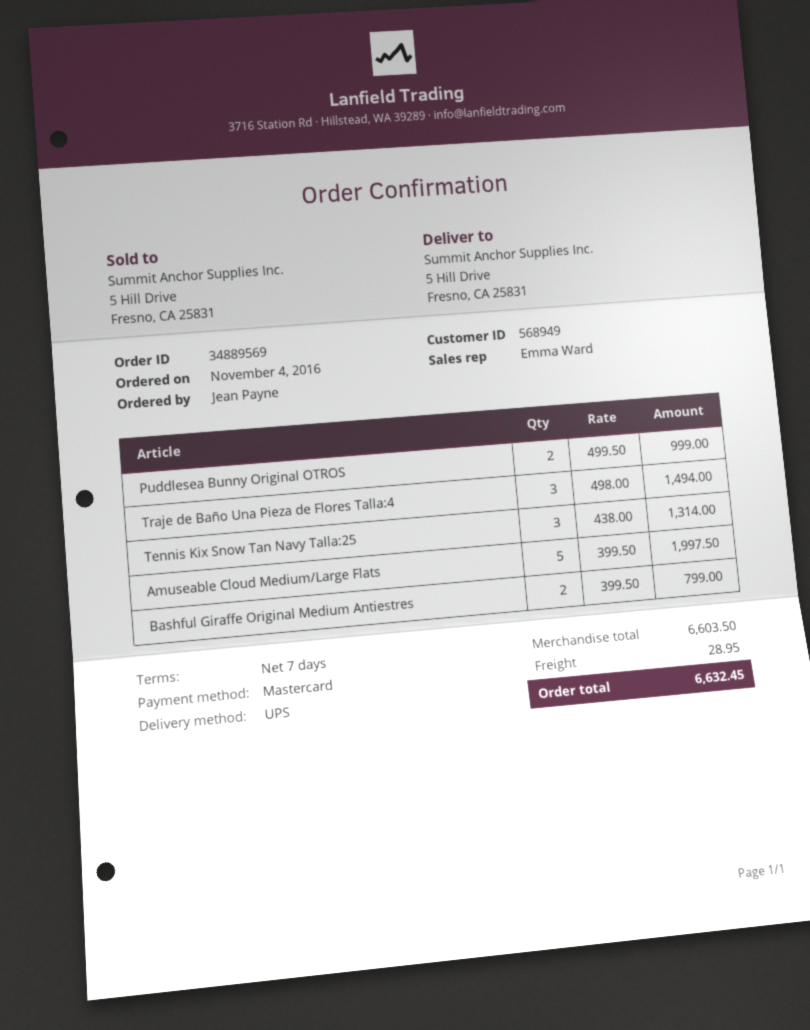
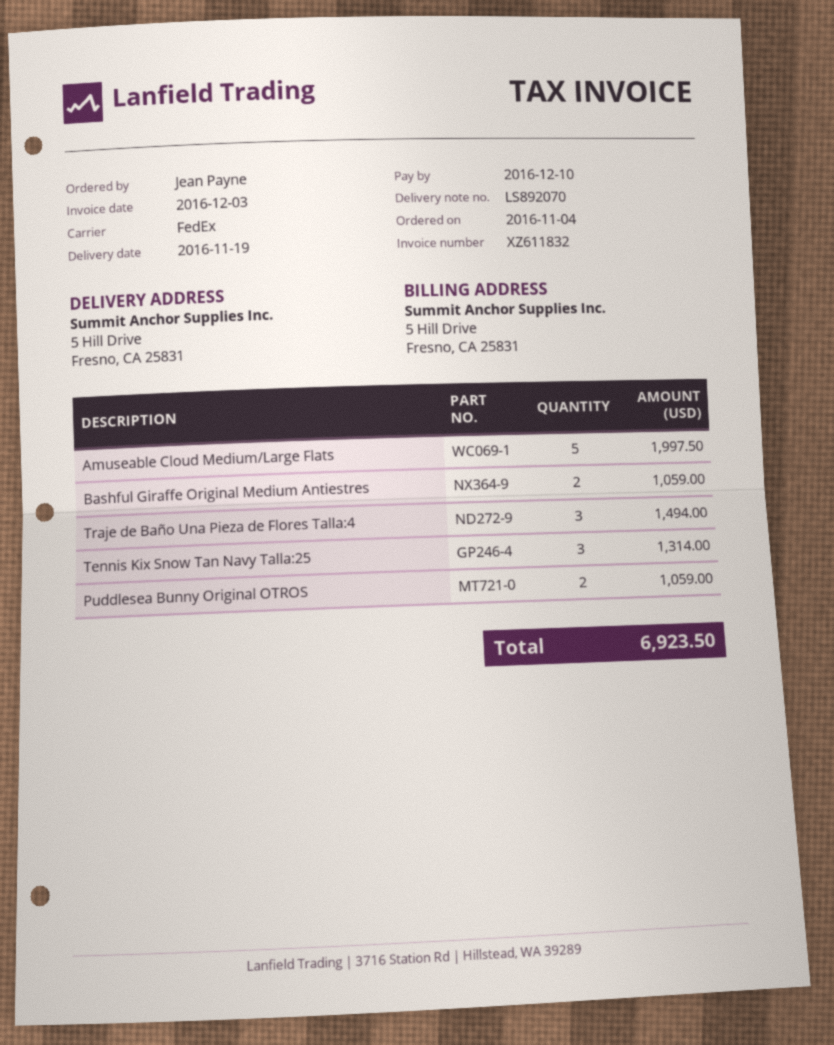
shipping method: UPS -> FedEx
Puddlesea Bunny Original OTROS: 2 for 999.00 -> 2 for 1059.00
Bashful Giraffe Original Medium Antiestres: 2 for 799.00 -> 2 for 1059.00
shipping: 28.95 -> none
total: 6632.45 -> 6923.50

